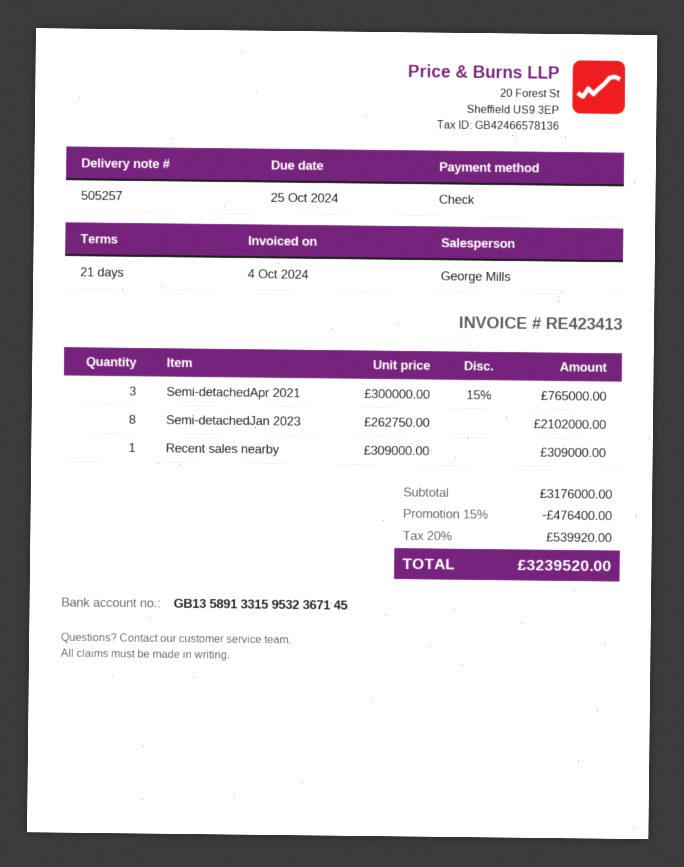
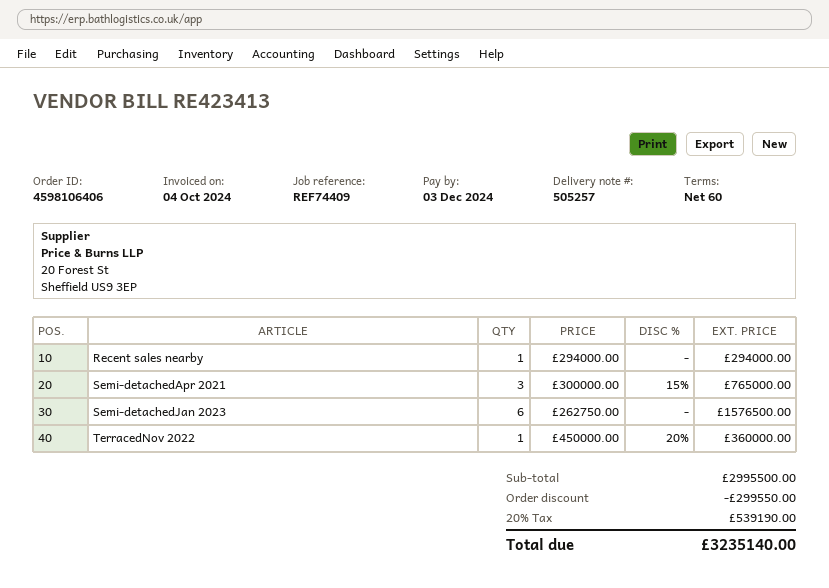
payment terms: 21 days -> 60 days
due date: 2024-10-25 -> 2024-12-03
Semi-detachedJan 2023: 8 x 262750.00 = 2102000.00 -> 6 x 262750.00 = 1576500.00
Recent sales nearby: 1 x 309000.00 = 309000.00 -> 1 x 294000.00 = 294000.00
TerracedNov 2022: none -> 1 x 450000.00 - 20% = 360000.00
subtotal: 3176000.00 -> 2995500.00
discount: 476400.00 -> 299550.00
tax: 20% = 539920.00 -> 20% = 539190.00
total: 3239520.00 -> 3235140.00

